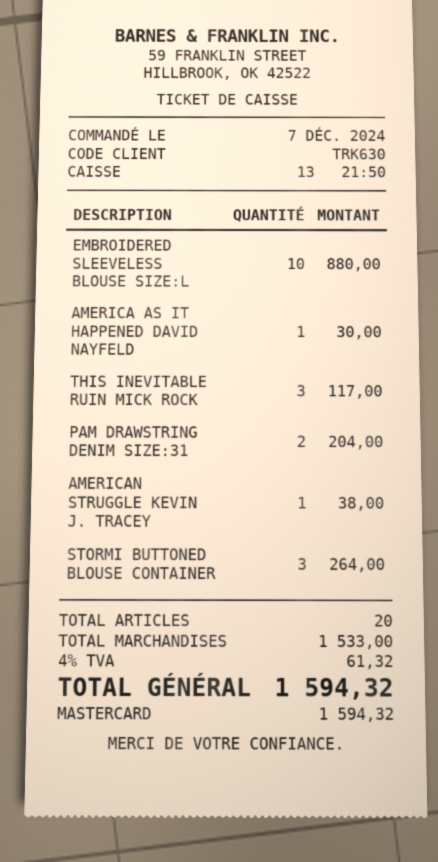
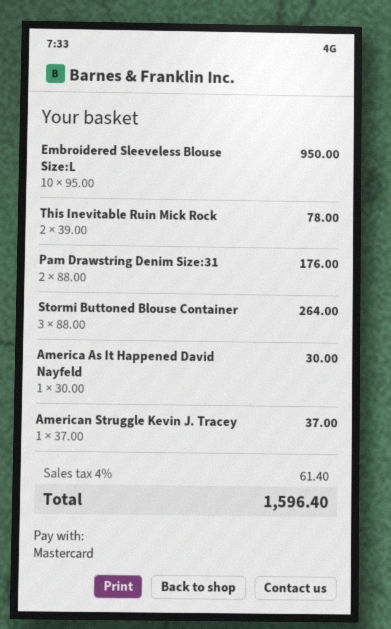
EMBROIDERED SLEEVELESS BLOUSE SIZE:L: 10 for 880.00 -> 10 for 950.00
THIS INEVITABLE RUIN MICK ROCK: 3 for 117.00 -> 2 for 78.00
PAM DRAWSTRING DENIM SIZE:31: 2 for 204.00 -> 2 for 176.00
AMERICAN STRUGGLE KEVIN J. TRACEY: 1 for 38.00 -> 1 for 37.00
tax: 4% = 61.32 -> 4% = 61.40
total: 1594.32 -> 1596.40

